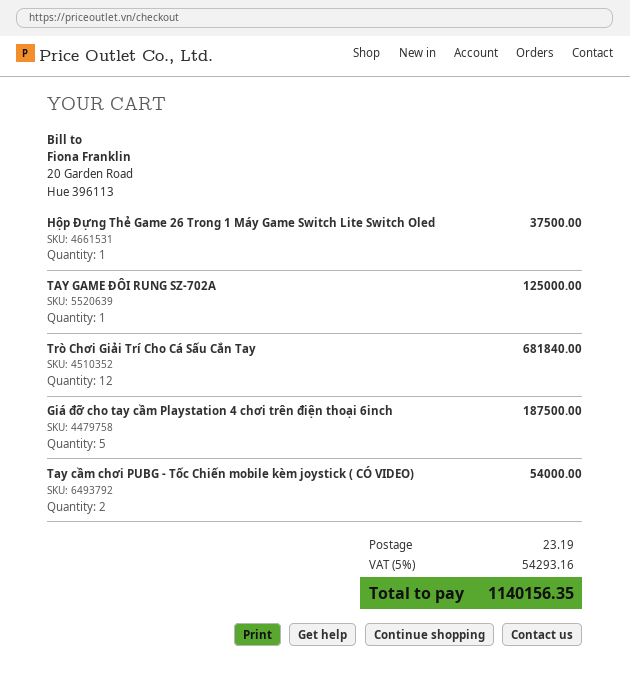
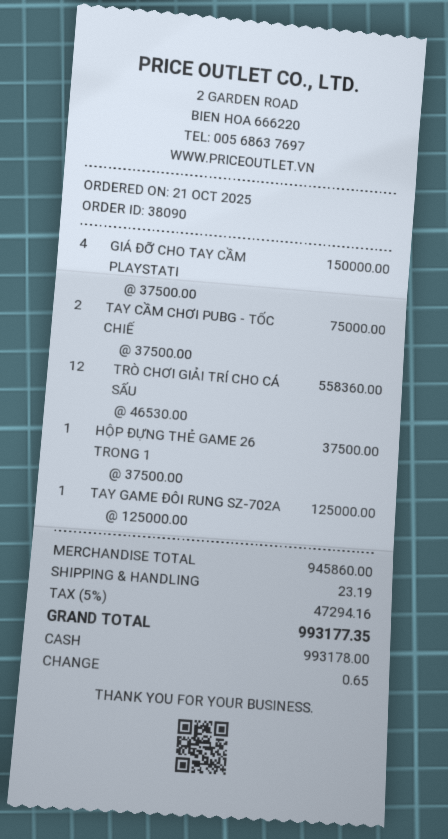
Trò Chơi Giải Trí Cho Cá Sấu Cắn Tay: 12 for 681840.00 -> 12 for 558360.00
Giá đỡ cho tay cầm Playstation 4 chơi trên điện thoại 6inch: 5 for 187500.00 -> 4 for 150000.00
Tay cầm chơi PUBG - Tốc Chiến mobile kèm joystick ( CÓ VIDEO): 2 for 54000.00 -> 2 for 75000.00
tax: 5% = 54293.16 -> 5% = 47294.16
total: 1140156.35 -> 993177.35

